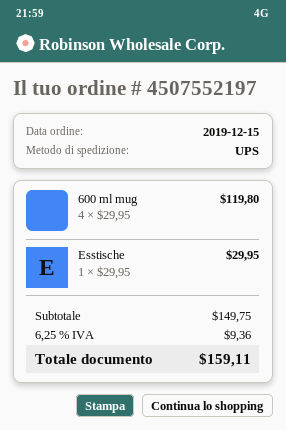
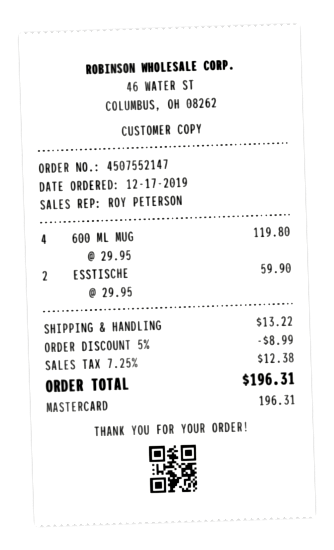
order number: 4507552197 -> 4507552147
order date: 2019-12-15 -> 2019-12-17
Esstische: 1 x 29.95 = 29.95 -> 2 x 29.95 = 59.90
discount: none -> 5% = 8.99
shipping: none -> 13.22
tax: 6.25% = 9.36 -> 7.25% = 12.38
total: 159.11 -> 196.31

